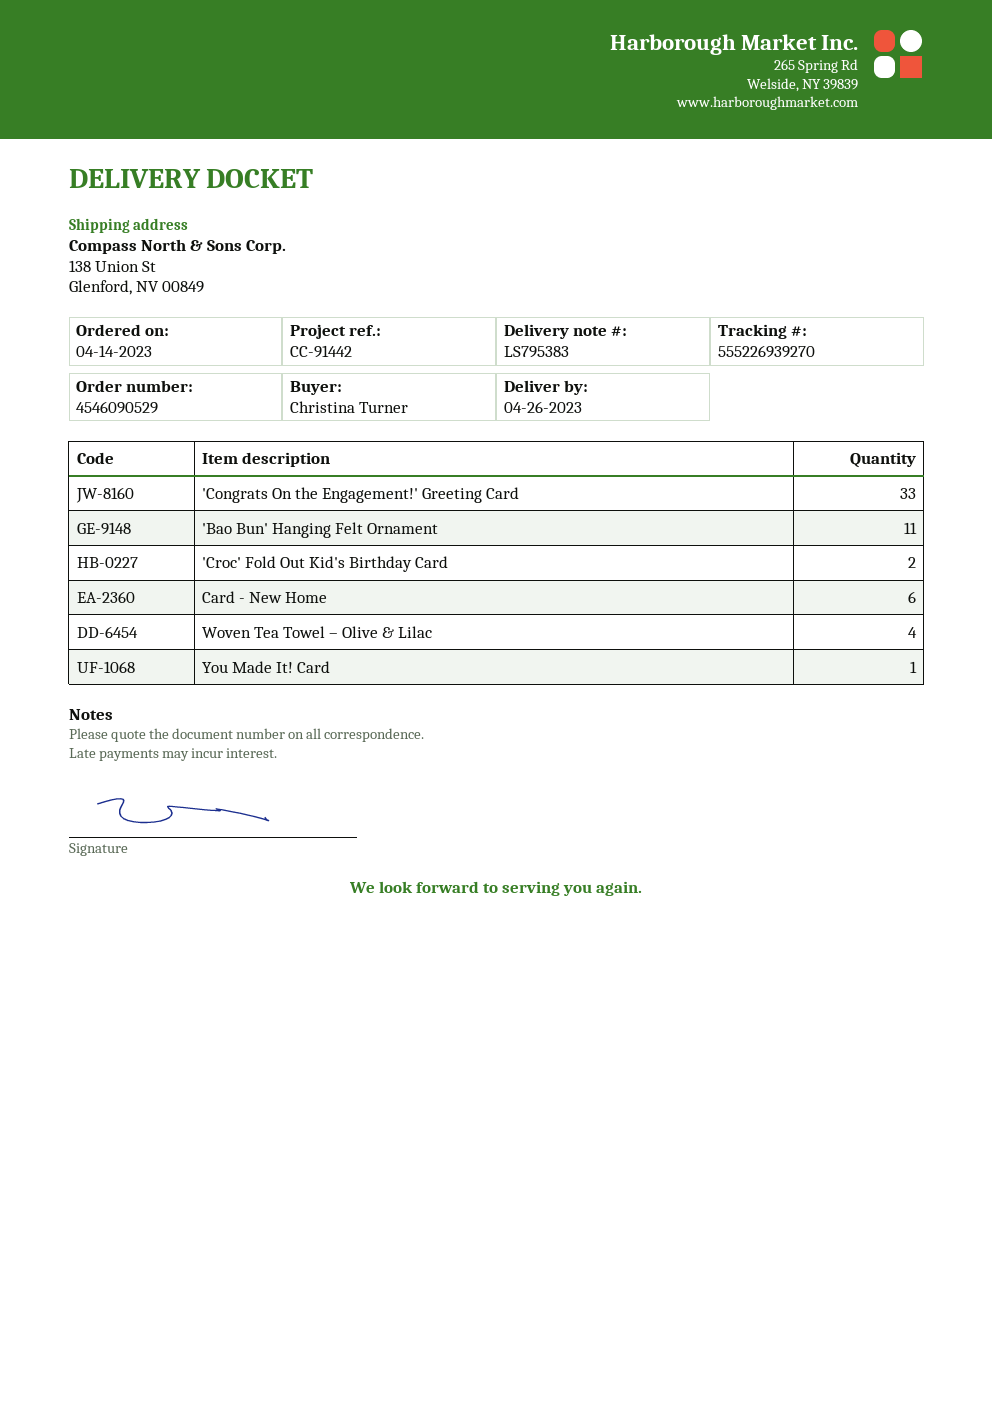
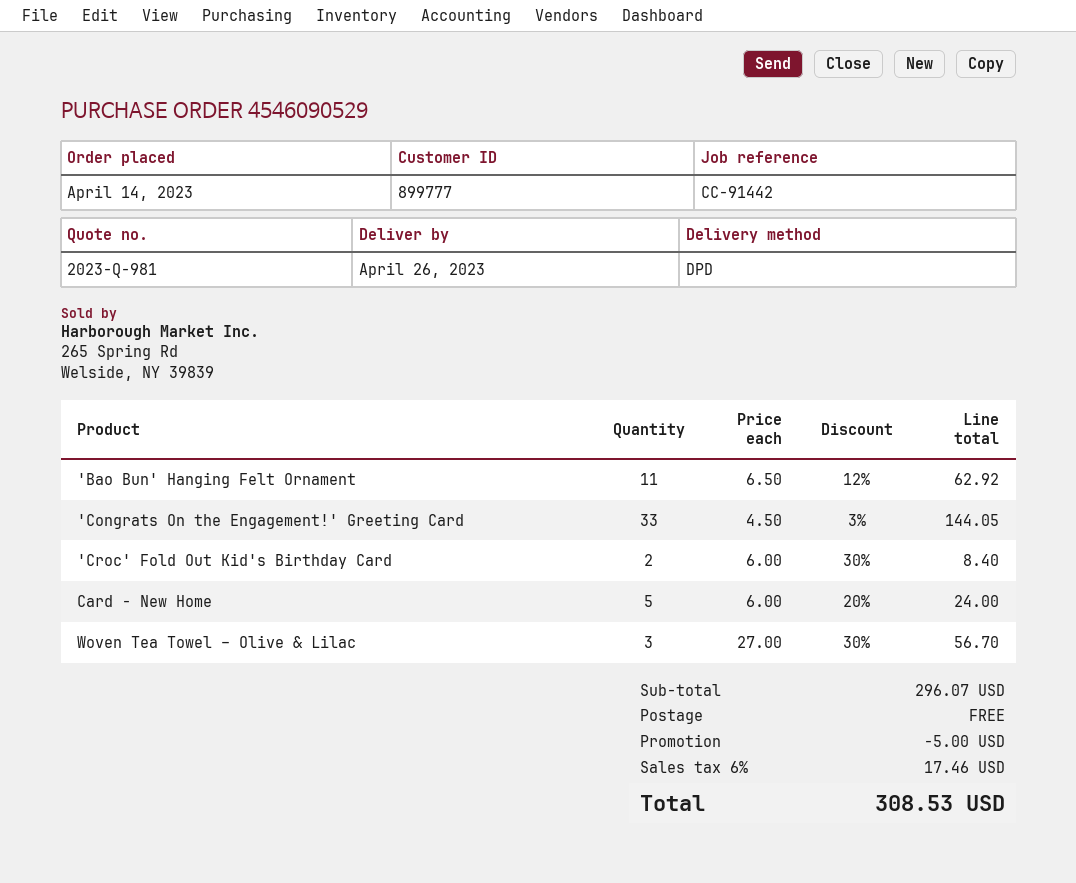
Card - New Home: 6 -> 5
Woven Tea Towel – Olive & Lilac: 4 -> 3
You Made It! Card: 1 -> none

